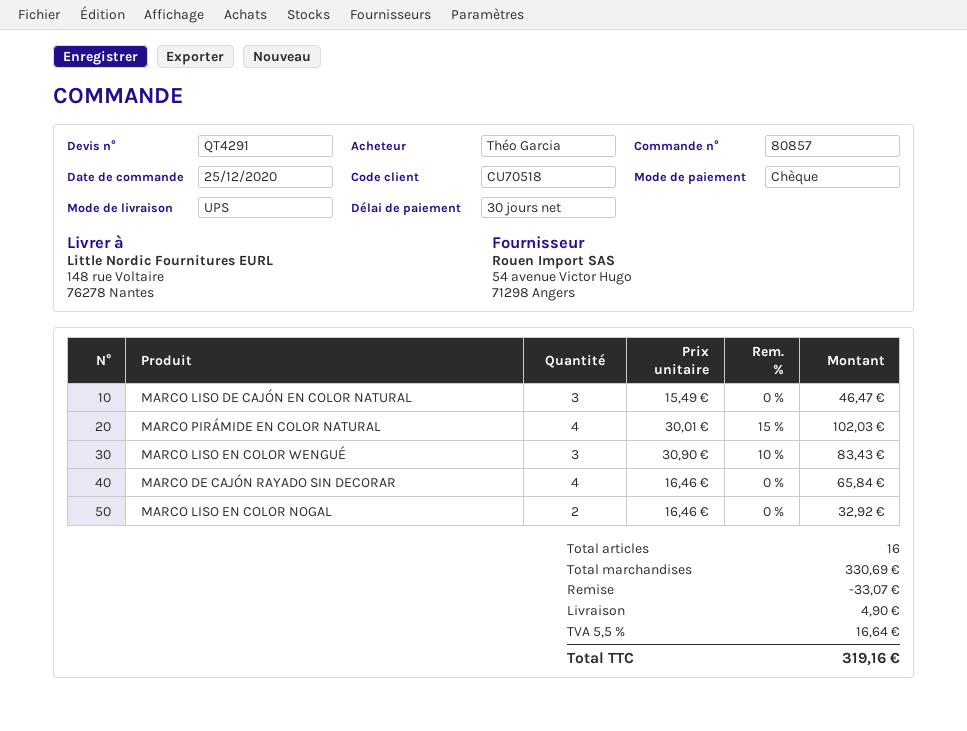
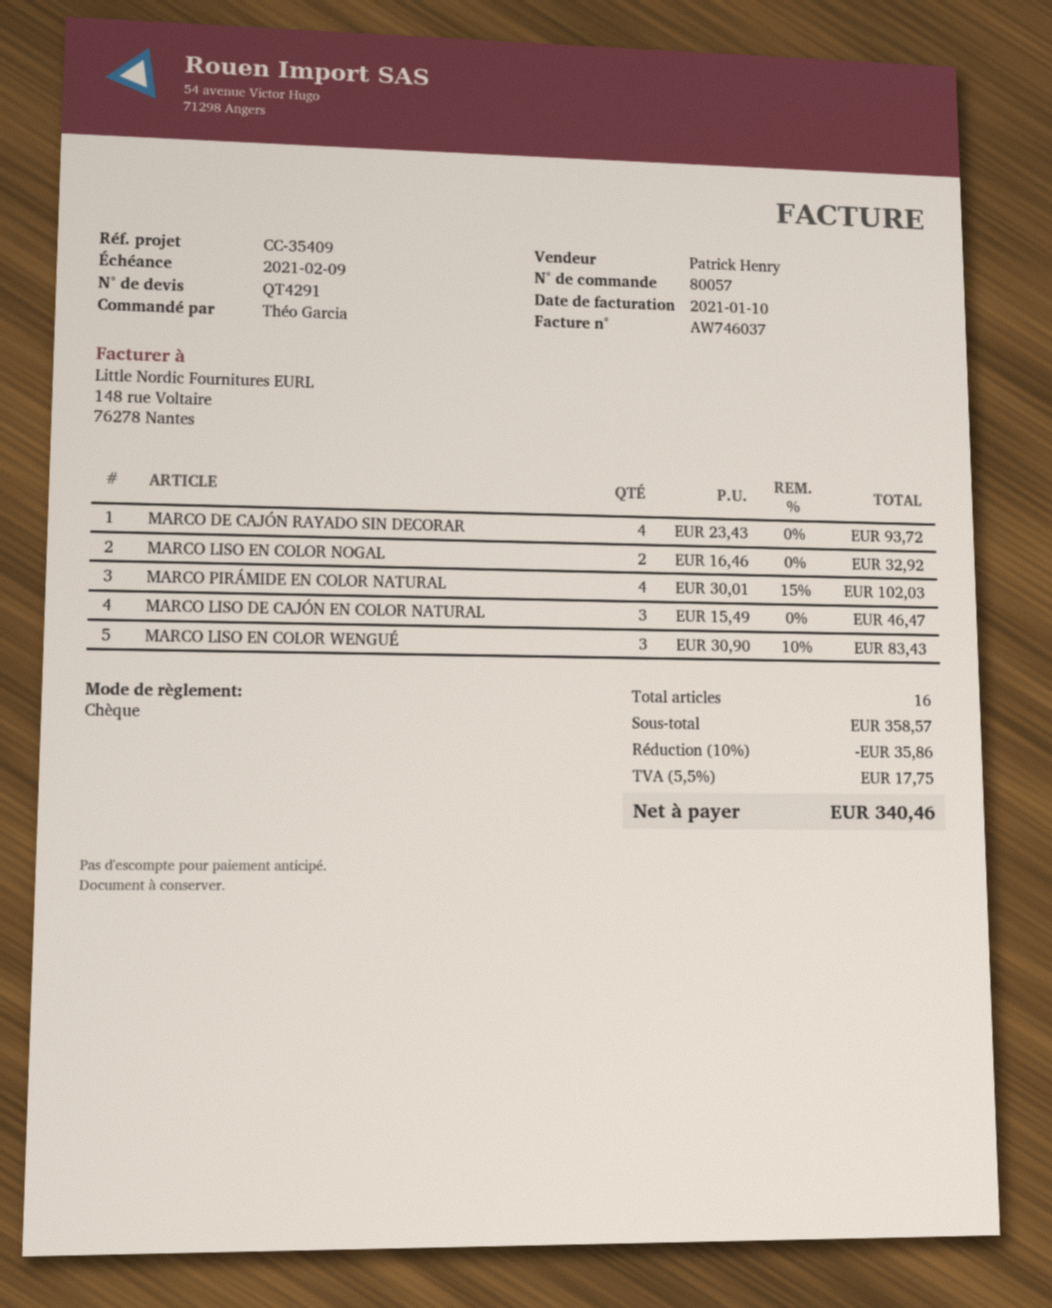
order number: 80857 -> 80057
MARCO DE CAJÓN RAYADO SIN DECORAR: 4 x 16.46 = 65.84 -> 4 x 23.43 = 93.72
subtotal: 330.69 -> 358.57
discount: 33.07 -> 35.86
shipping: 4.90 -> none
tax: 5.5% = 16.64 -> 5.5% = 17.75
total: 319.16 -> 340.46

